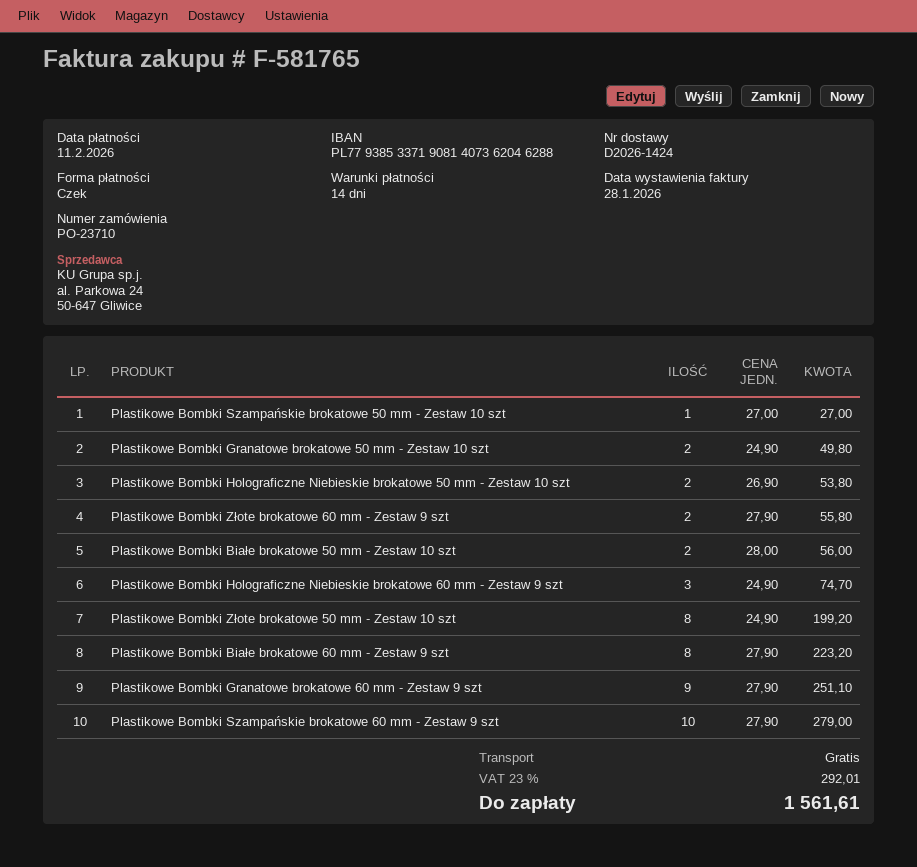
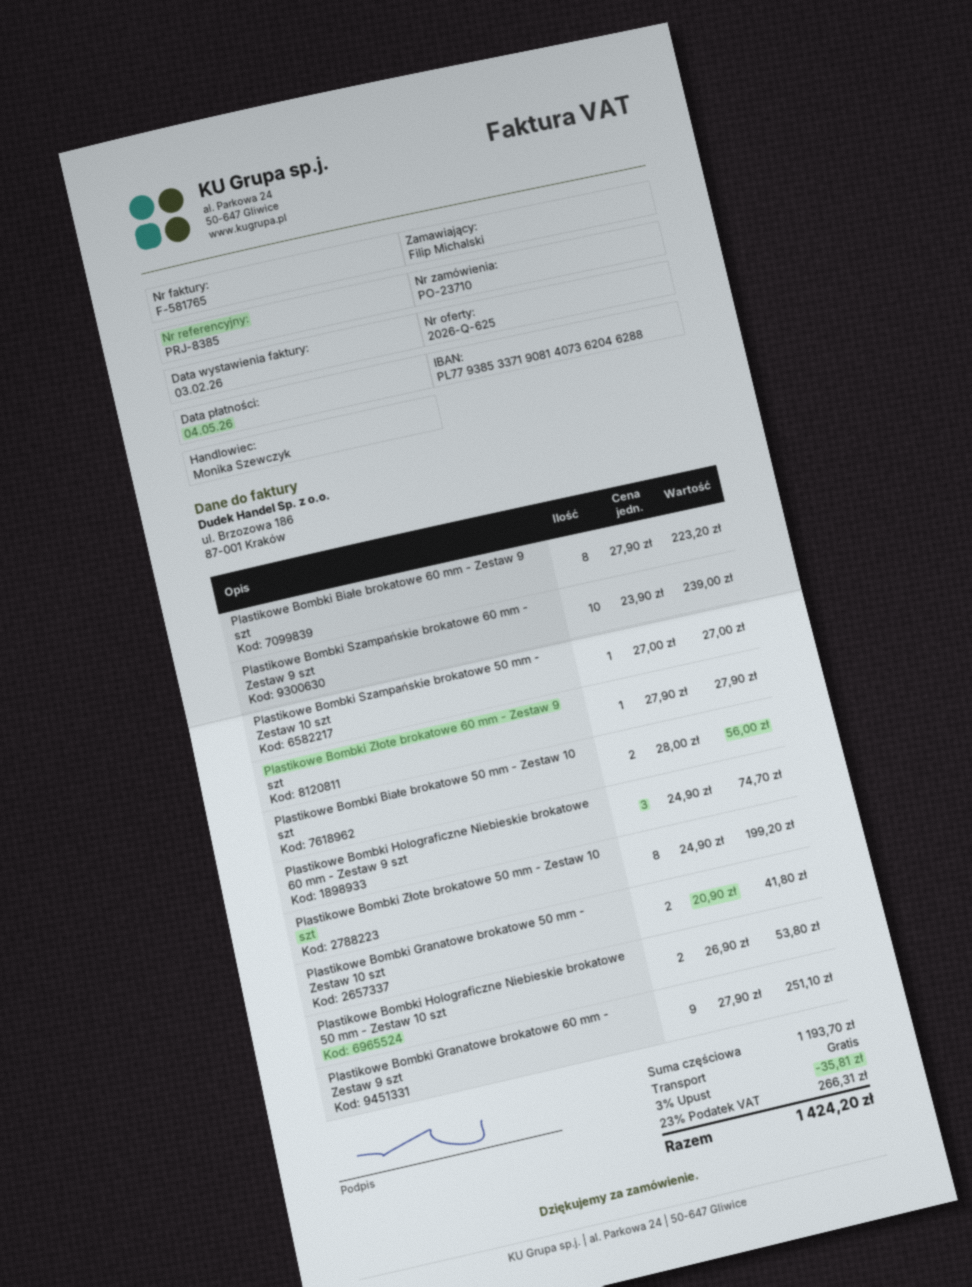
invoice date: 2026-01-28 -> 2026-02-03
due date: 2026-02-11 -> 2026-05-04
Plastikowe Bombki Granatowe brokatowe 50 mm - Zestaw 10 szt: 2 x 24.90 = 49.80 -> 2 x 20.90 = 41.80
Plastikowe Bombki Złote brokatowe 60 mm - Zestaw 9 szt: 2 x 27.90 = 55.80 -> 1 x 27.90 = 27.90
Plastikowe Bombki Szampańskie brokatowe 60 mm - Zestaw 9 szt: 10 x 27.90 = 279.00 -> 10 x 23.90 = 239.00
discount: none -> 3% = 35.81
tax: 23% = 292.01 -> 23% = 266.31
total: 1561.61 -> 1424.20

